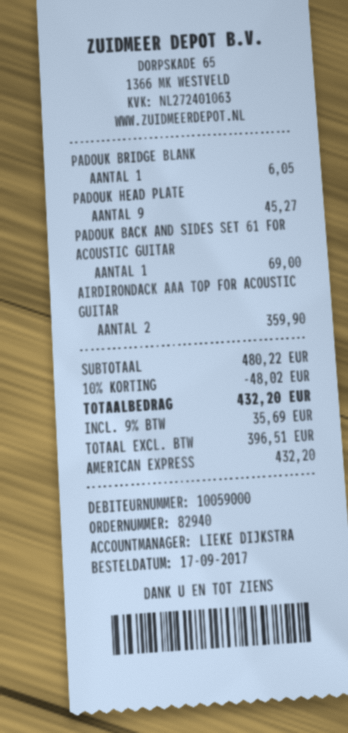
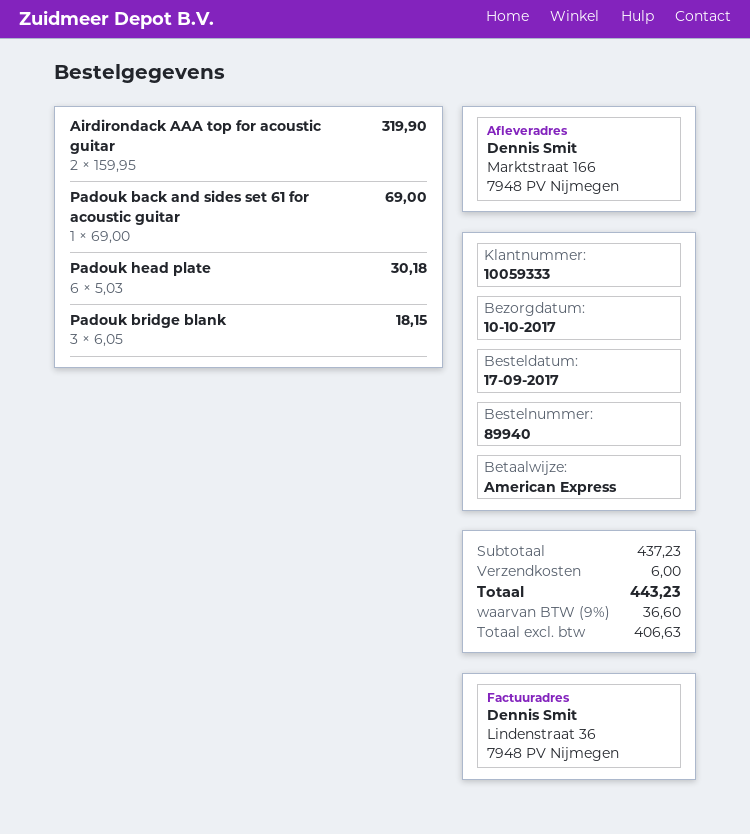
order number: 82940 -> 89940
customer number: 10059000 -> 10059333
PADOUK BRIDGE BLANK: 1 for 6.05 -> 3 for 18.15
PADOUK HEAD PLATE: 9 for 45.27 -> 6 for 30.18
AIRDIRONDACK AAA TOP FOR ACOUSTIC GUITAR: 2 for 359.90 -> 2 for 319.90
subtotal: 480.22 -> 437.23
discount: 10% = 48.02 -> none
shipping: none -> 6.00
net: 396.51 -> 406.63
tax: 9% = 35.69 -> 9% = 36.60
total: 432.20 -> 443.23

